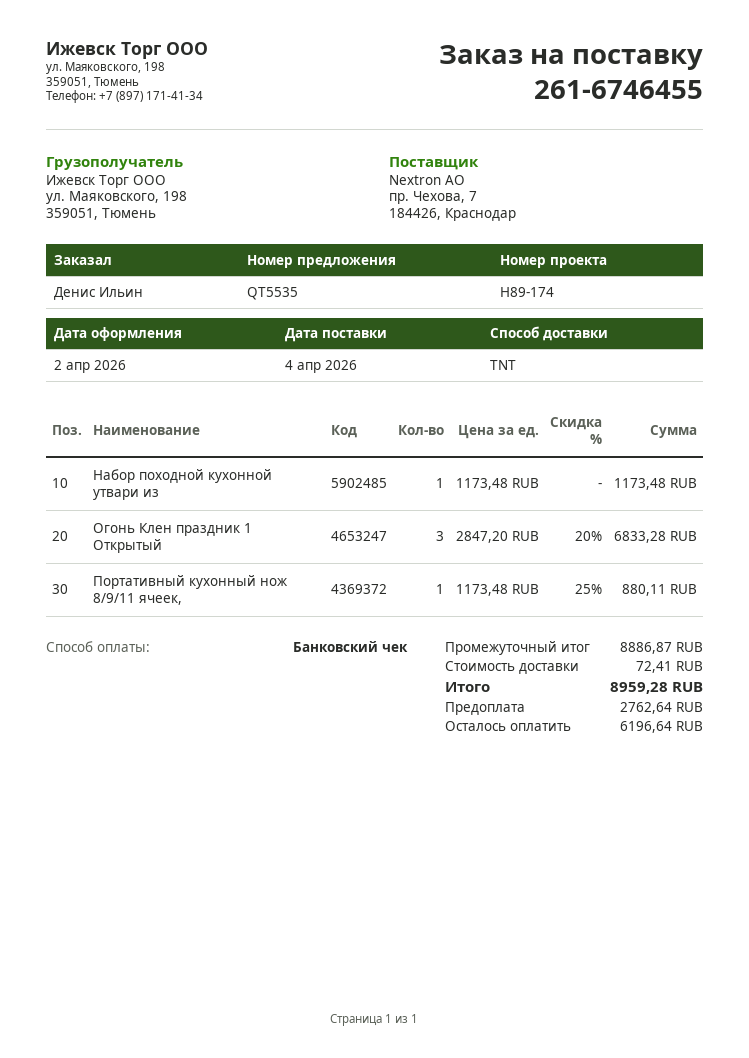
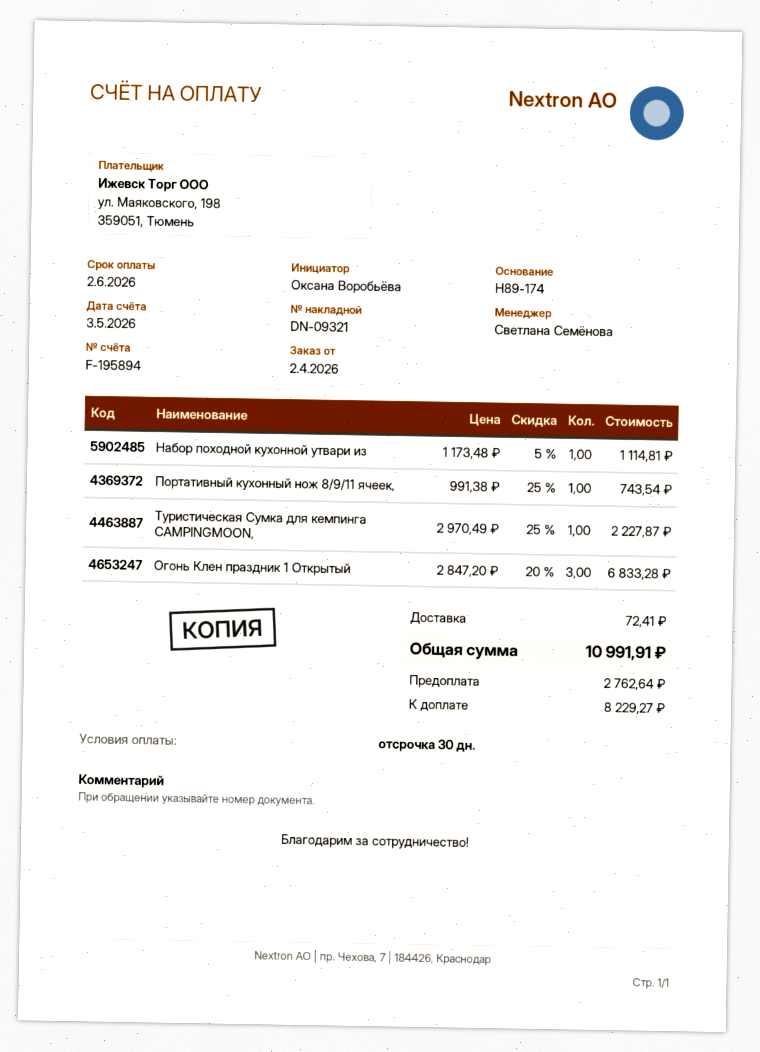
ordered by: Денис Ильин -> Оксана Воробьёва
Набор походной кухонной утвари из: 1 x 1173.48 = 1173.48 -> 1 x 1173.48 - 5% = 1114.81
Портативный кухонный нож 8/9/11 ячеек,: 1 x 1173.48 - 25% = 880.11 -> 1 x 991.38 - 25% = 743.54
Туристическая Сумка для кемпинга CAMPINGMOON,: none -> 1 x 2970.49 - 25% = 2227.87
total: 8959.28 -> 10991.91
balance: 6196.64 -> 8229.27

